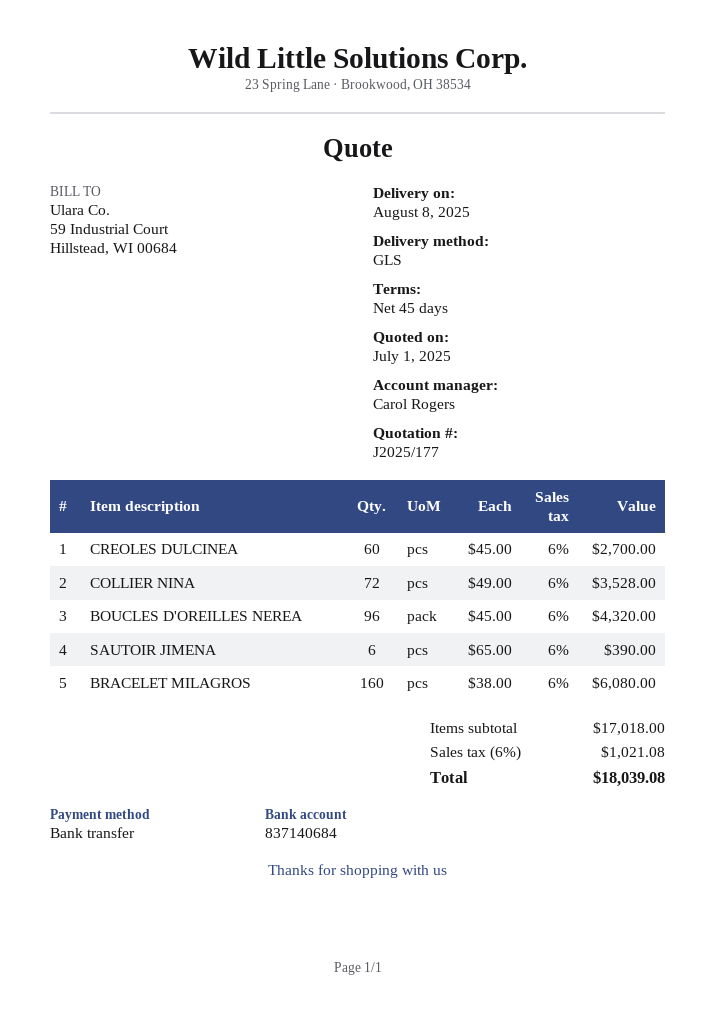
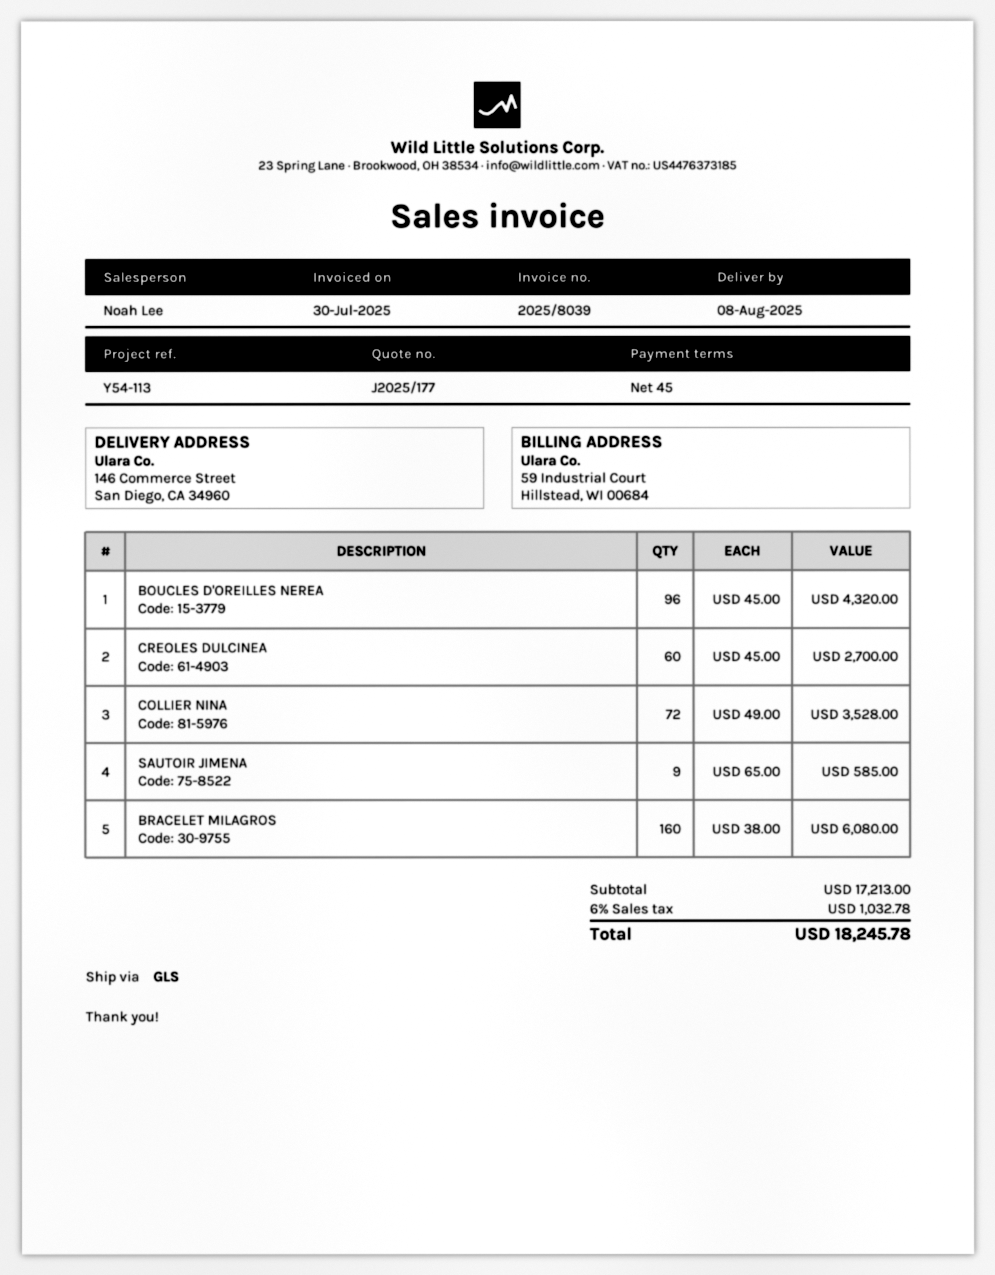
sales rep: Carol Rogers -> Noah Lee
SAUTOIR JIMENA: 6 x 65.00 = 390.00 -> 9 x 65.00 = 585.00
subtotal: 17018.00 -> 17213.00
tax: 6% = 1021.08 -> 6% = 1032.78
total: 18039.08 -> 18245.78

